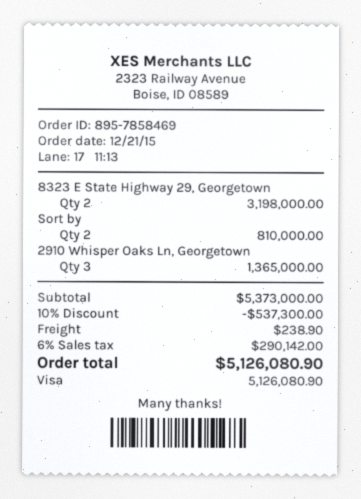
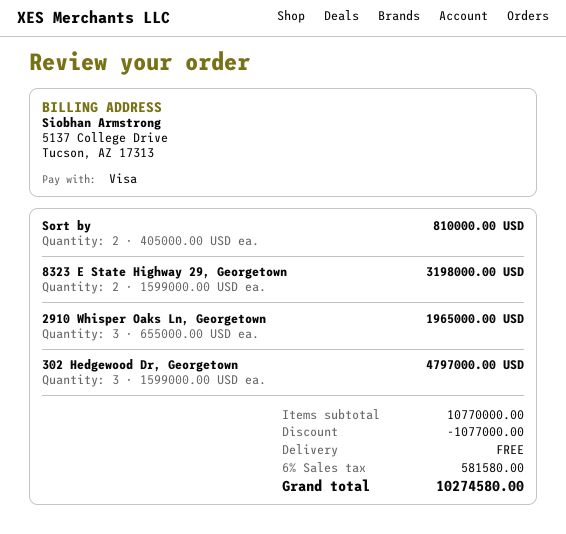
2910 Whisper Oaks Ln, Georgetown: 3 for 1365000.00 -> 3 for 1965000.00
302 Hedgewood Dr, Georgetown: none -> 3 for 4797000.00
subtotal: 5373000.00 -> 10770000.00
discount: 537300.00 -> 1077000.00
shipping: 238.90 -> 0.00
tax: 6% = 290142.00 -> 6% = 581580.00
total: 5126080.90 -> 10274580.00

